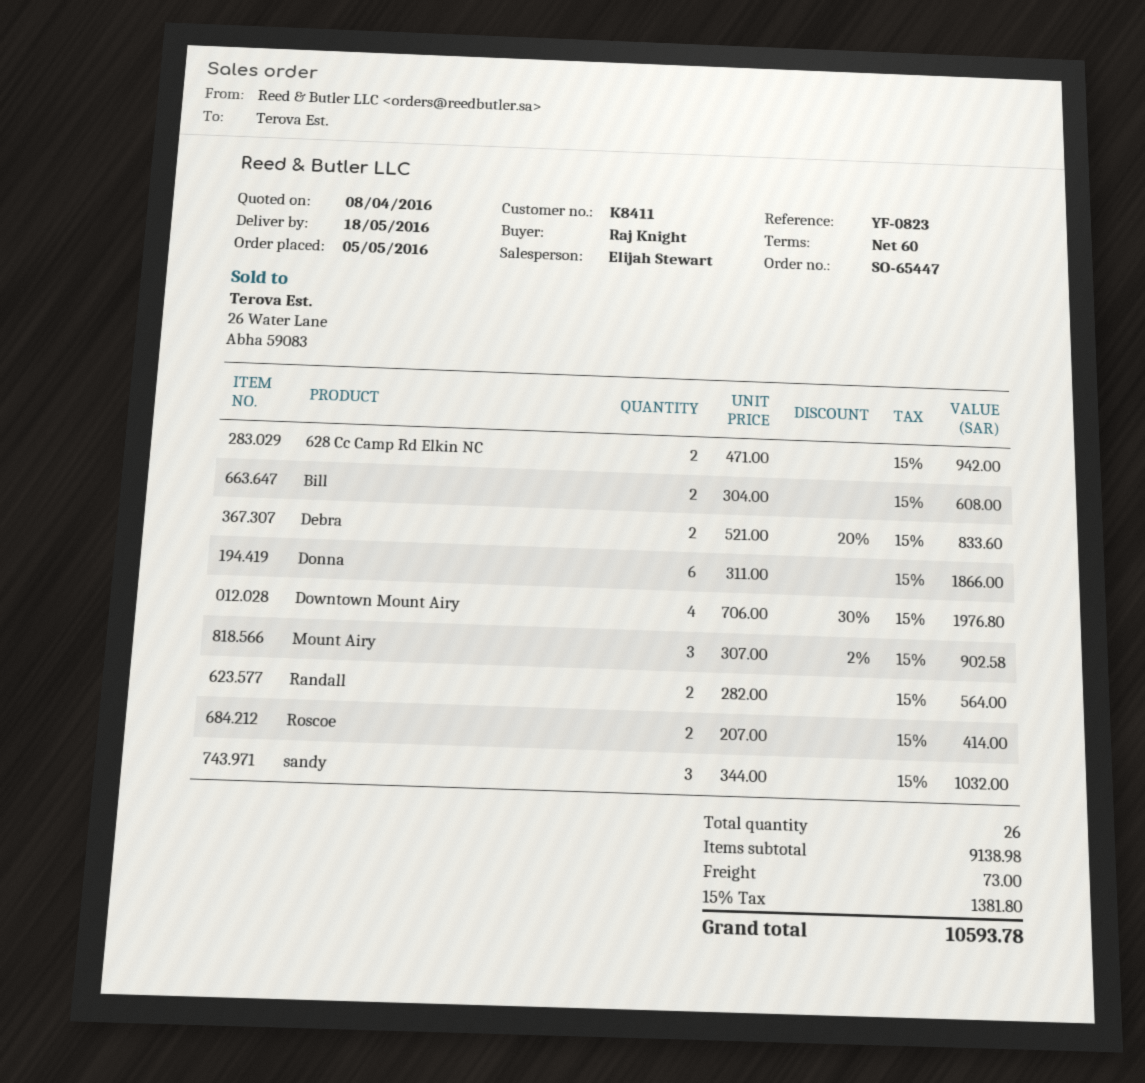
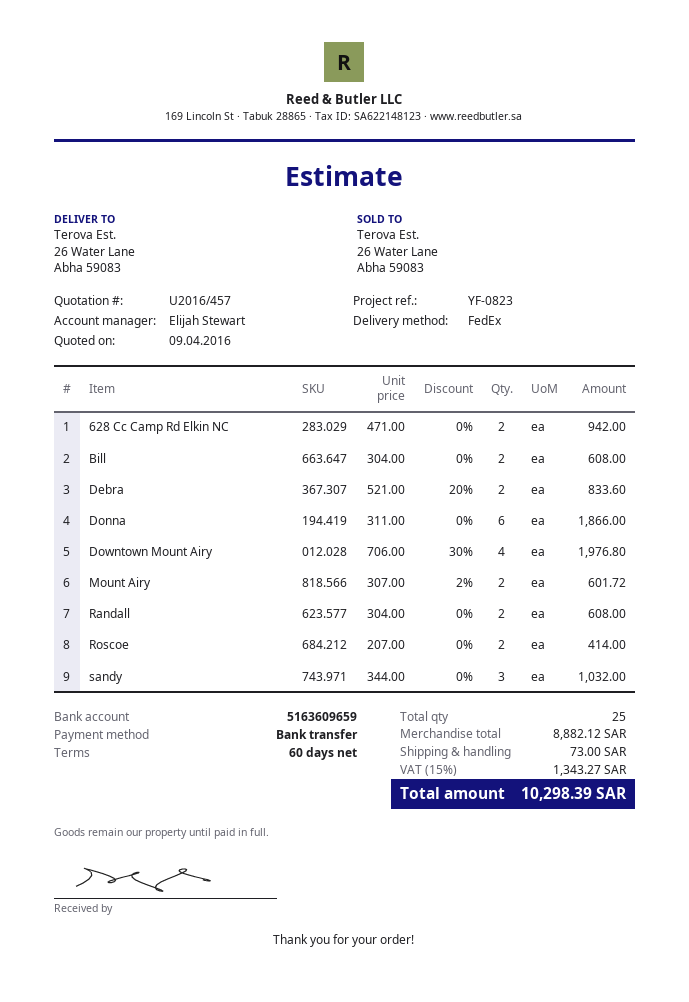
quote date: 2016-04-08 -> 2016-04-09
Mount Airy: 3 x 307.00 - 2% = 902.58 -> 2 x 307.00 - 2% = 601.72
Randall: 2 x 282.00 = 564.00 -> 2 x 304.00 = 608.00
total quantity: 26 -> 25
subtotal: 9138.98 -> 8882.12
tax: 15% = 1381.80 -> 15% = 1343.27
total: 10593.78 -> 10298.39

